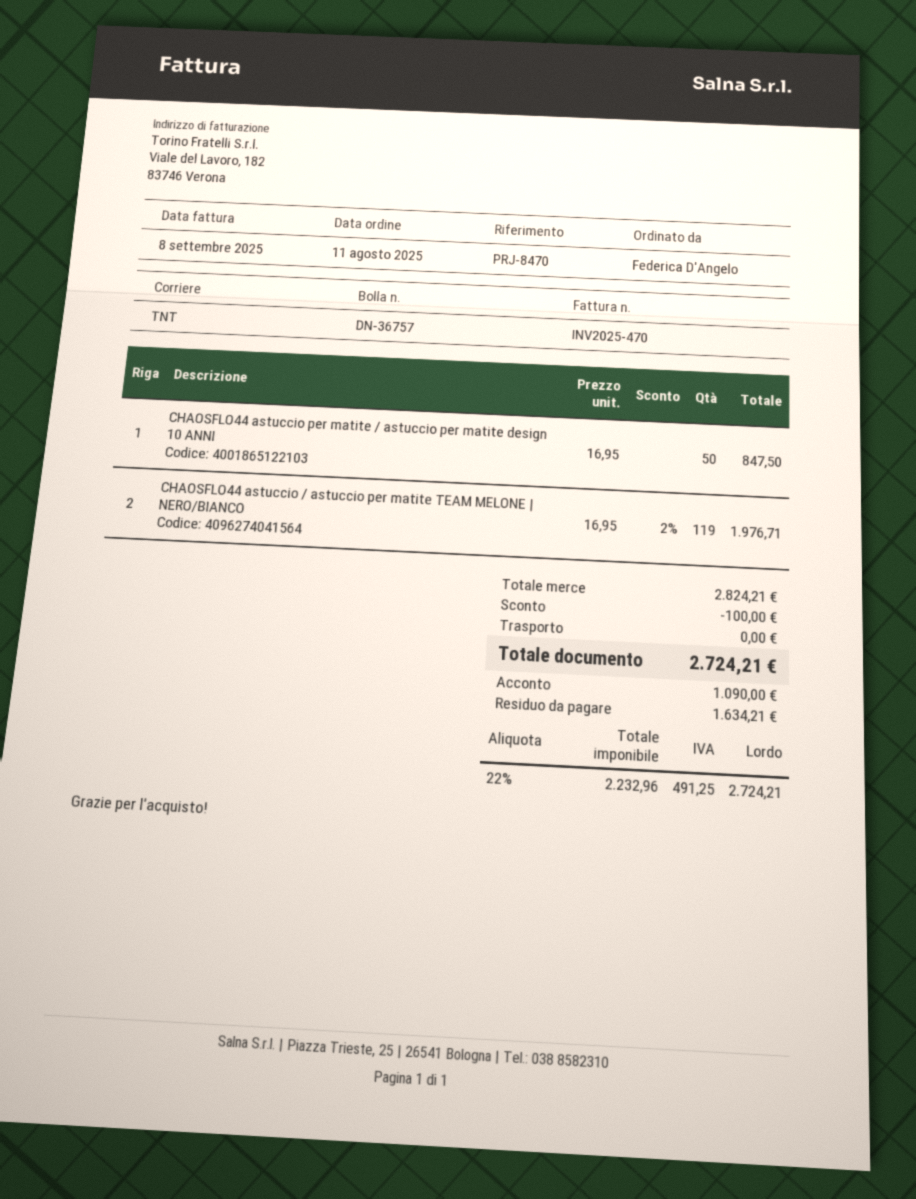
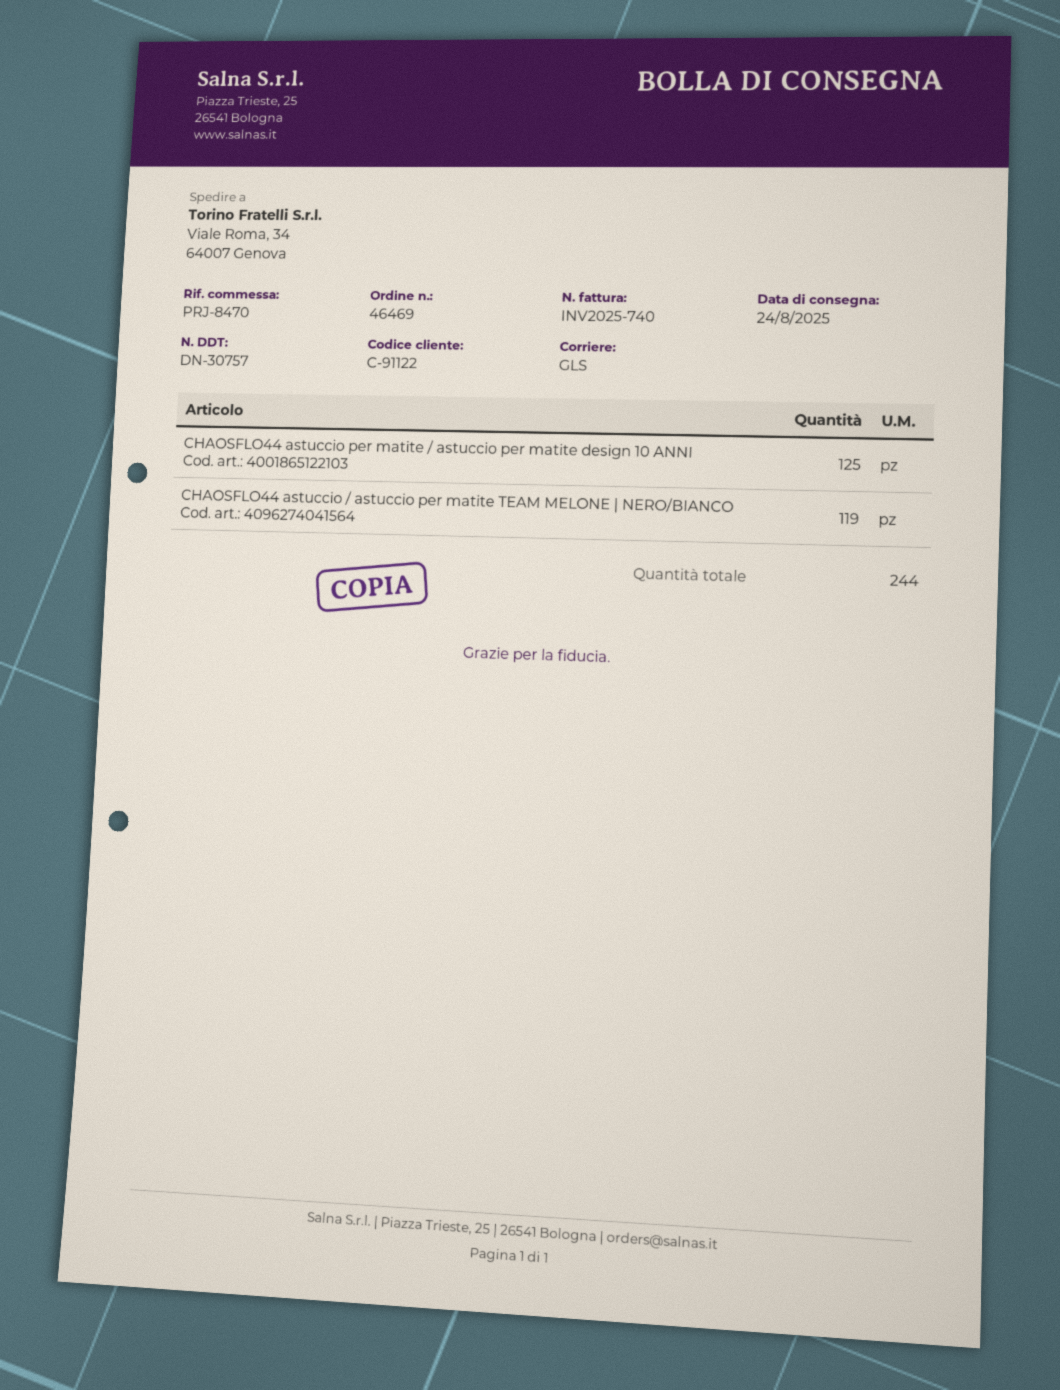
delivery note number: DN-36757 -> DN-30757
invoice number: INV2025-470 -> INV2025-740
shipping method: TNT -> GLS
CHAOSFLO44 astuccio per matite / astuccio per matite design 10 ANNI: 50 -> 125

